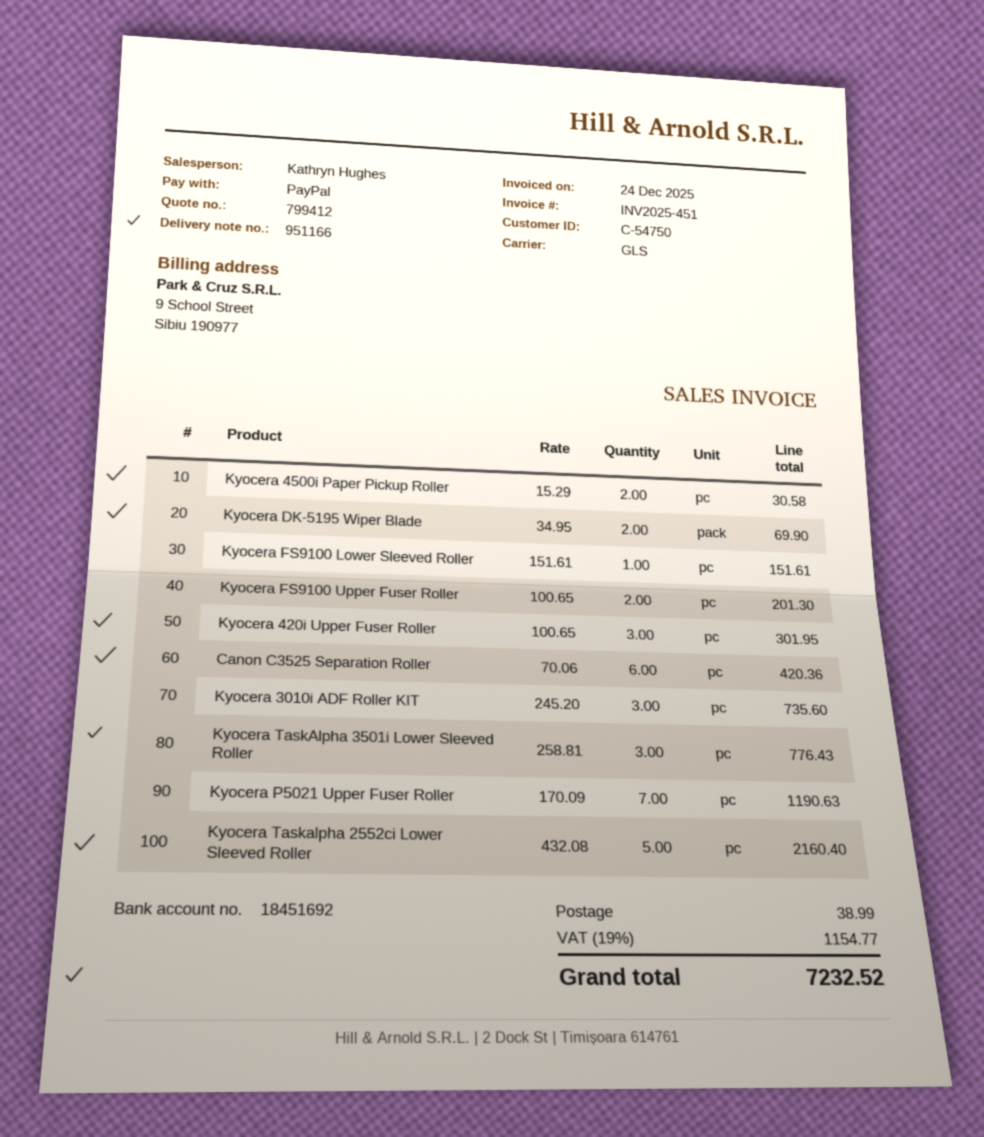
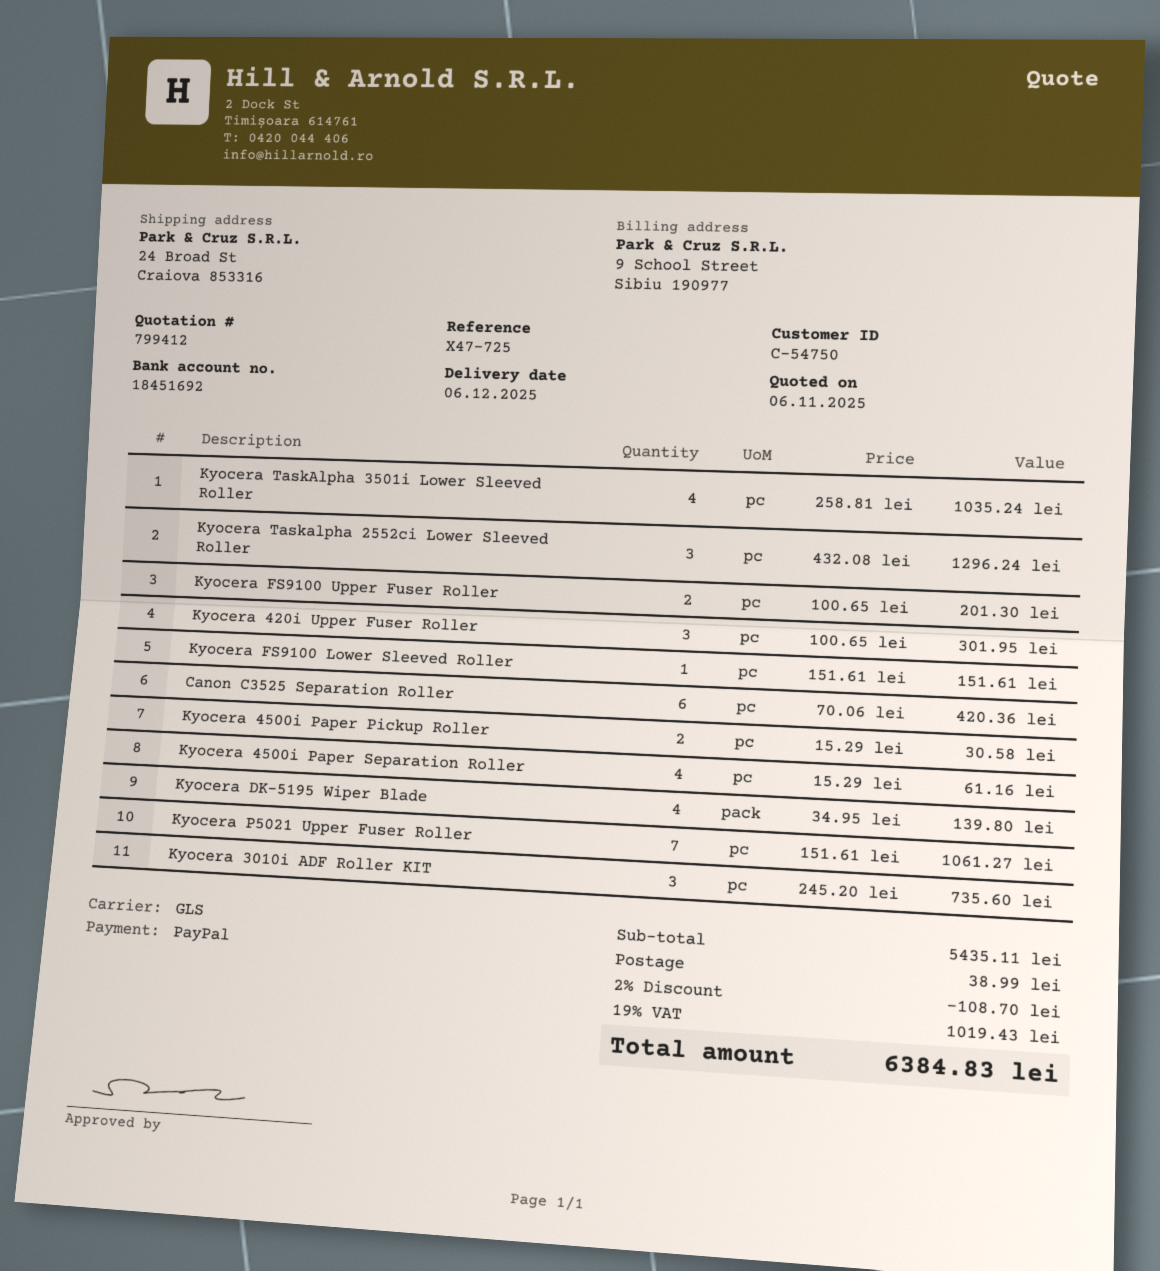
Kyocera DK-5195 Wiper Blade: 2 x 34.95 = 69.90 -> 4 x 34.95 = 139.80
Kyocera TaskAlpha 3501i Lower Sleeved Roller: 3 x 258.81 = 776.43 -> 4 x 258.81 = 1035.24
Kyocera P5021 Upper Fuser Roller: 7 x 170.09 = 1190.63 -> 7 x 151.61 = 1061.27
Kyocera Taskalpha 2552ci Lower Sleeved Roller: 5 x 432.08 = 2160.40 -> 3 x 432.08 = 1296.24
Kyocera 4500i Paper Separation Roller: none -> 4 x 15.29 = 61.16
discount: none -> 2% = 108.70
tax: 19% = 1154.77 -> 19% = 1019.43
total: 7232.52 -> 6384.83

